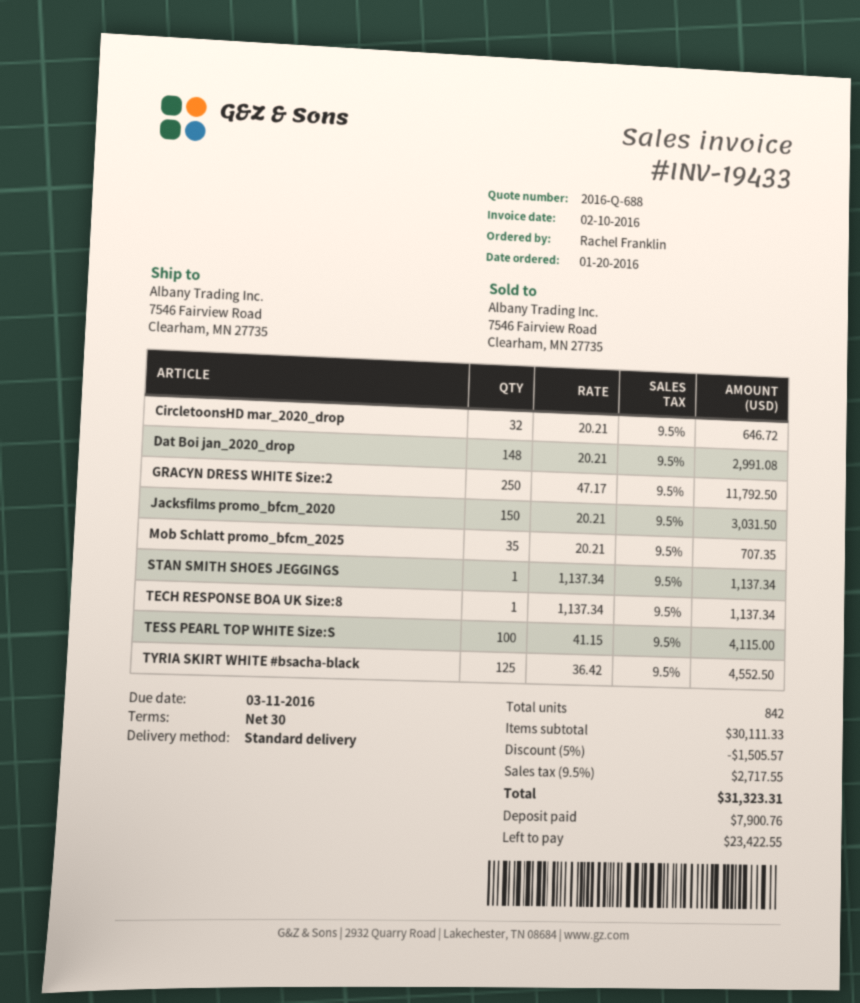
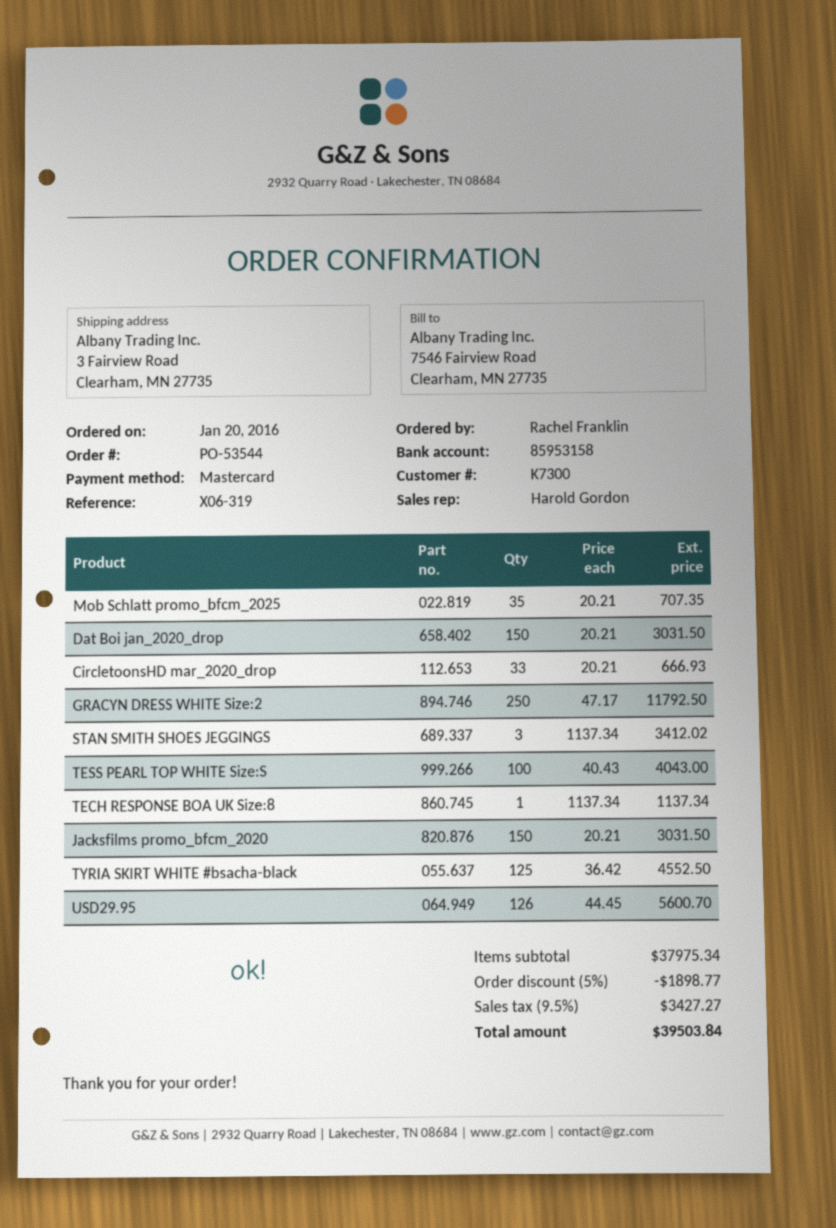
ship to: 7546 Fairview Road, Clearham, MN 27735 -> 3 Fairview Road, Clearham, MN 27735
CircletoonsHD mar_2020_drop: 32 x 20.21 = 646.72 -> 33 x 20.21 = 666.93
Dat Boi jan_2020_drop: 148 x 20.21 = 2991.08 -> 150 x 20.21 = 3031.50
STAN SMITH SHOES JEGGINGS: 1 x 1137.34 = 1137.34 -> 3 x 1137.34 = 3412.02
TESS PEARL TOP WHITE Size:S: 100 x 41.15 = 4115.00 -> 100 x 40.43 = 4043.00
USD29.95: none -> 126 x 44.45 = 5600.70
subtotal: 30111.33 -> 37975.34
discount: 5% = 1505.57 -> 5% = 1898.77
tax: 9.5% = 2717.55 -> 9.5% = 3427.27
total: 31323.31 -> 39503.84

